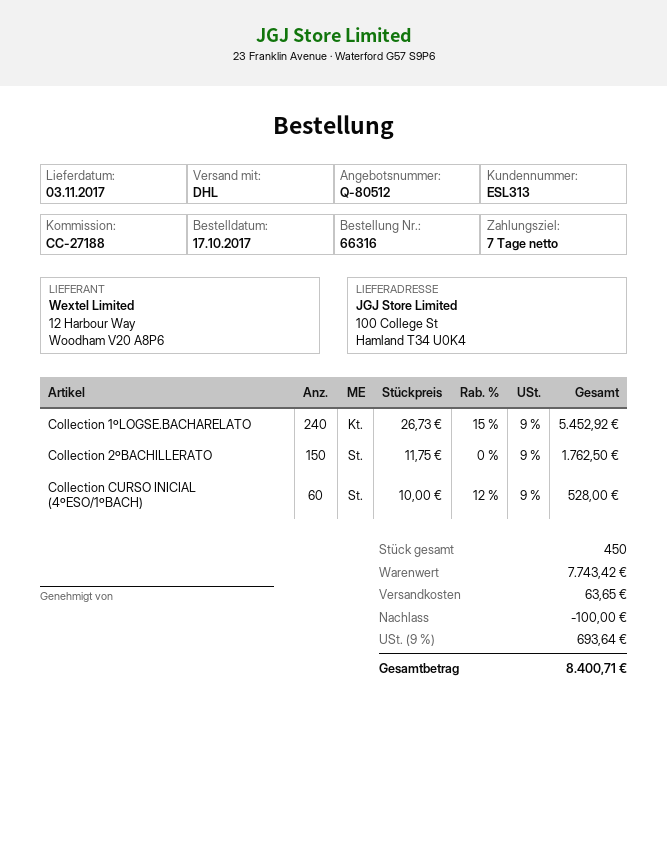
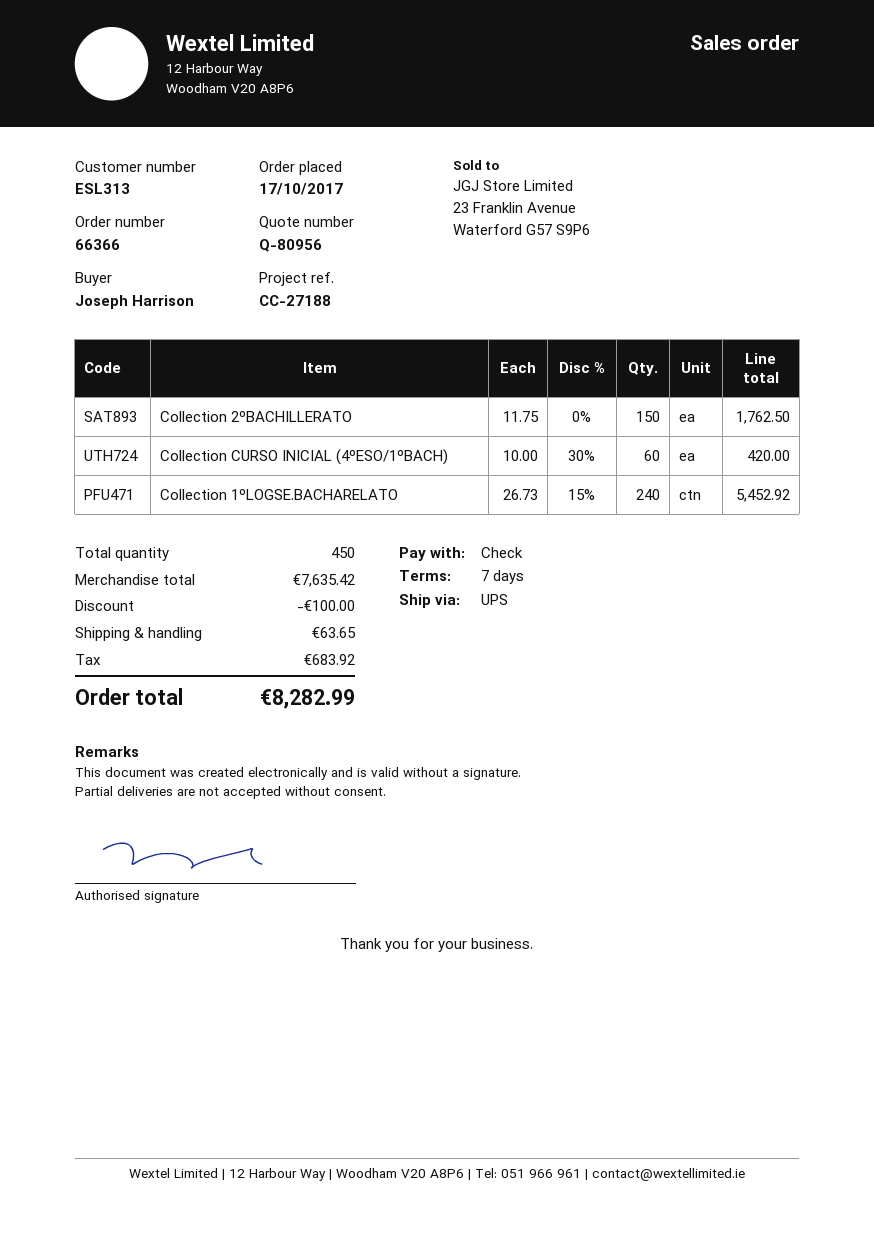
quote number: Q-80512 -> Q-80956
order number: 66316 -> 66366
shipping method: DHL -> UPS
Collection CURSO INICIAL (4ºESO/1ºBACH): 60 x 10.00 - 12% = 528.00 -> 60 x 10.00 - 30% = 420.00
subtotal: 7743.42 -> 7635.42
tax: 693.64 -> 683.92
total: 8400.71 -> 8282.99

